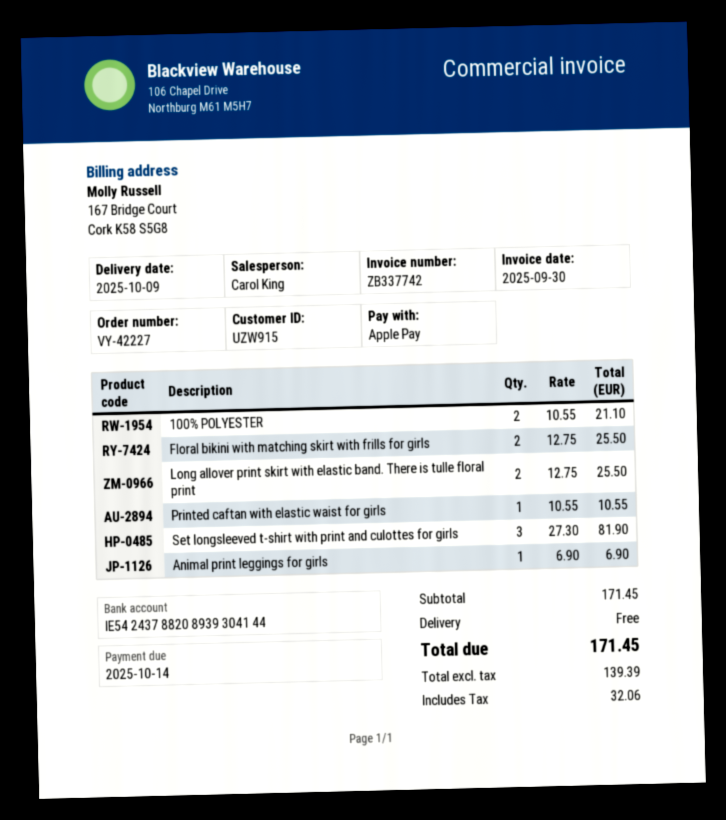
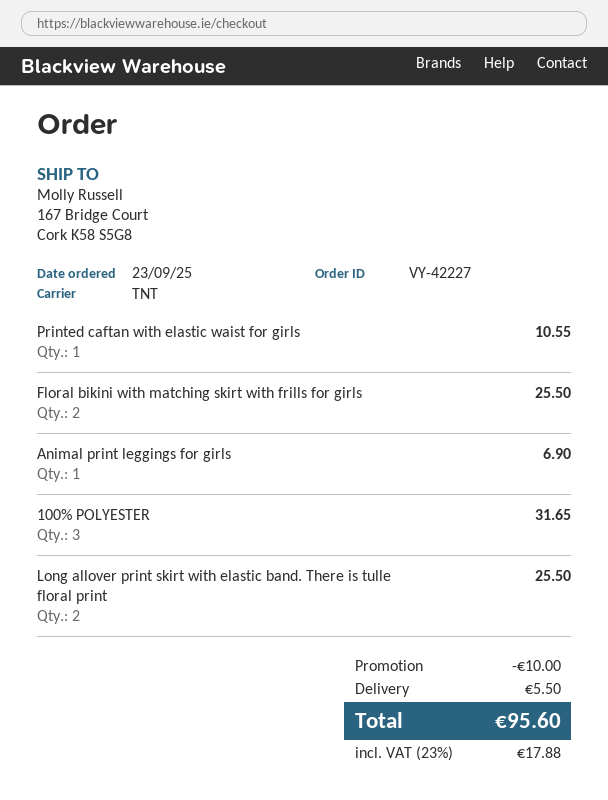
100% POLYESTER: 2 for 21.10 -> 3 for 31.65
Set longsleeved t-shirt with print and culottes for girls: 3 for 81.90 -> none
discount: none -> 10.00
shipping: 0.00 -> 5.50
tax: 32.06 -> 17.88
total: 171.45 -> 95.60

